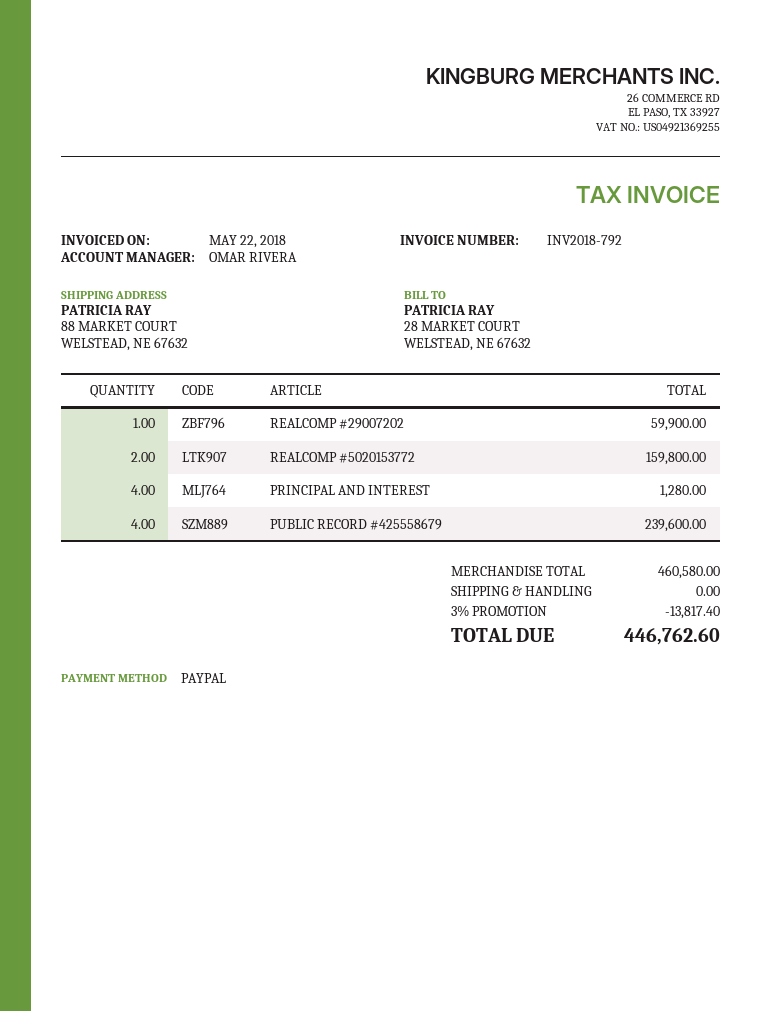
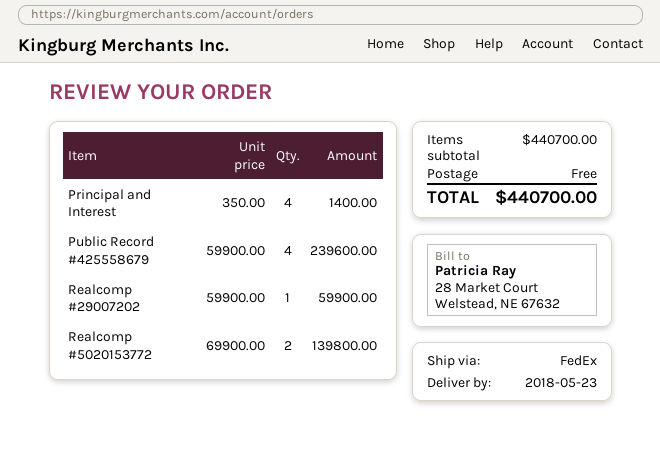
REALCOMP #5020153772: 2 for 159800.00 -> 2 for 139800.00
PRINCIPAL AND INTEREST: 4 for 1280.00 -> 4 for 1400.00
subtotal: 460580.00 -> 440700.00
discount: 3% = 13817.40 -> none
total: 446762.60 -> 440700.00

